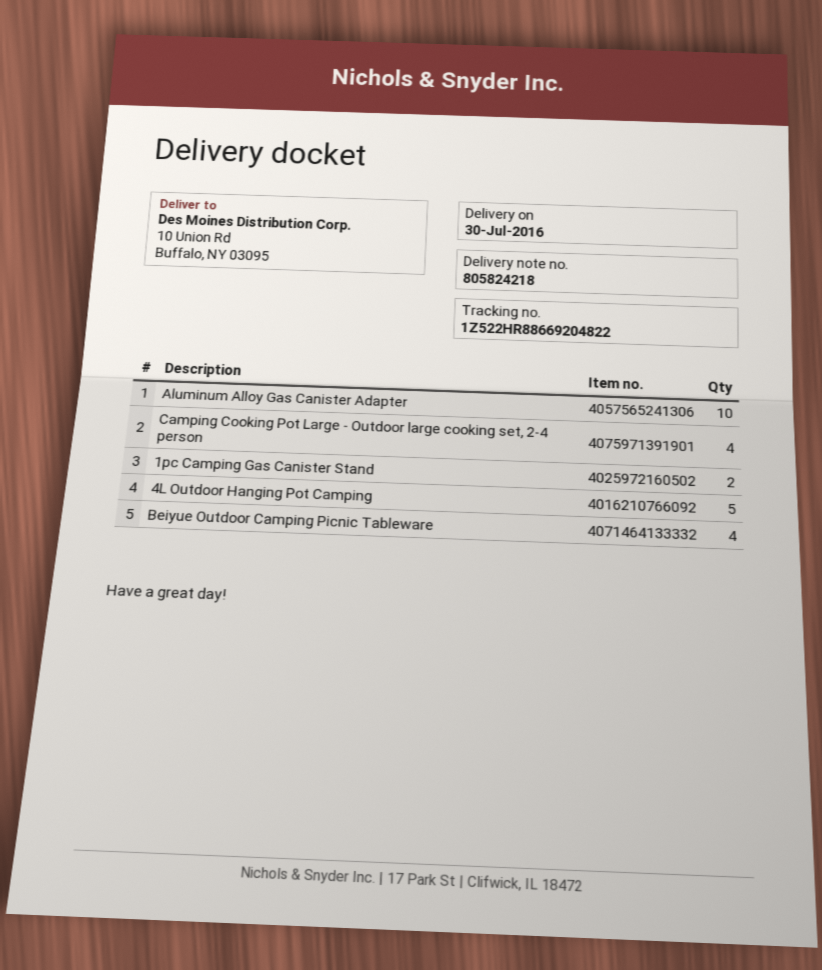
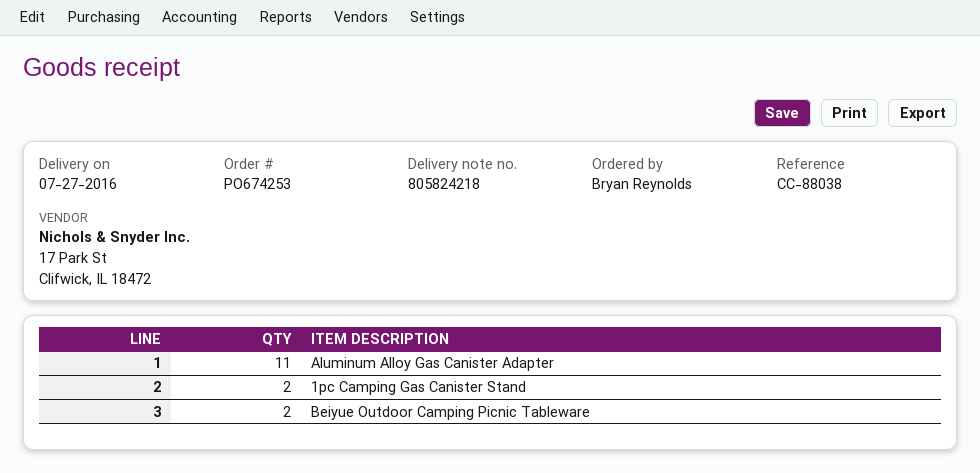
delivery date: 2016-07-30 -> 2016-07-27
Aluminum Alloy Gas Canister Adapter: 10 -> 11
Camping Cooking Pot Large - Outdoor large cooking set, 2-4 person: 4 -> none
4L Outdoor Hanging Pot Camping: 5 -> none
Beiyue Outdoor Camping Picnic Tableware: 4 -> 2

